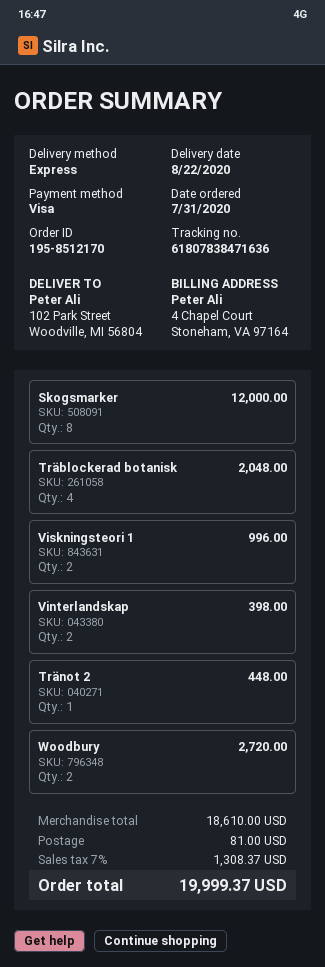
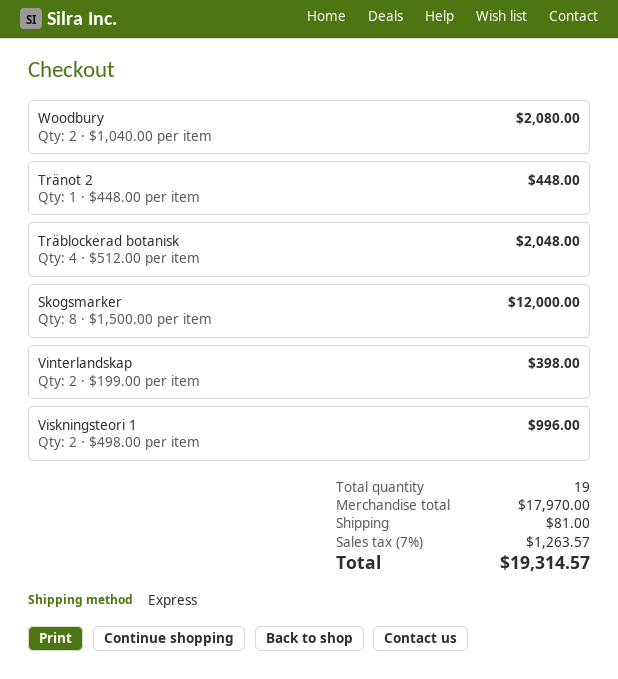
Woodbury: 2 for 2720.00 -> 2 for 2080.00
subtotal: 18610.00 -> 17970.00
tax: 7% = 1308.37 -> 7% = 1263.57
total: 19999.37 -> 19314.57

